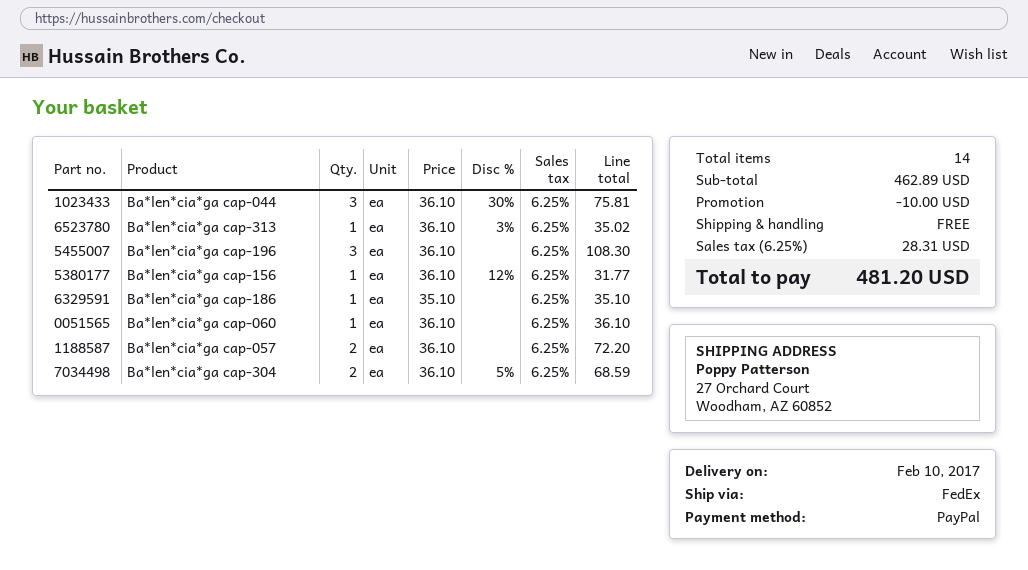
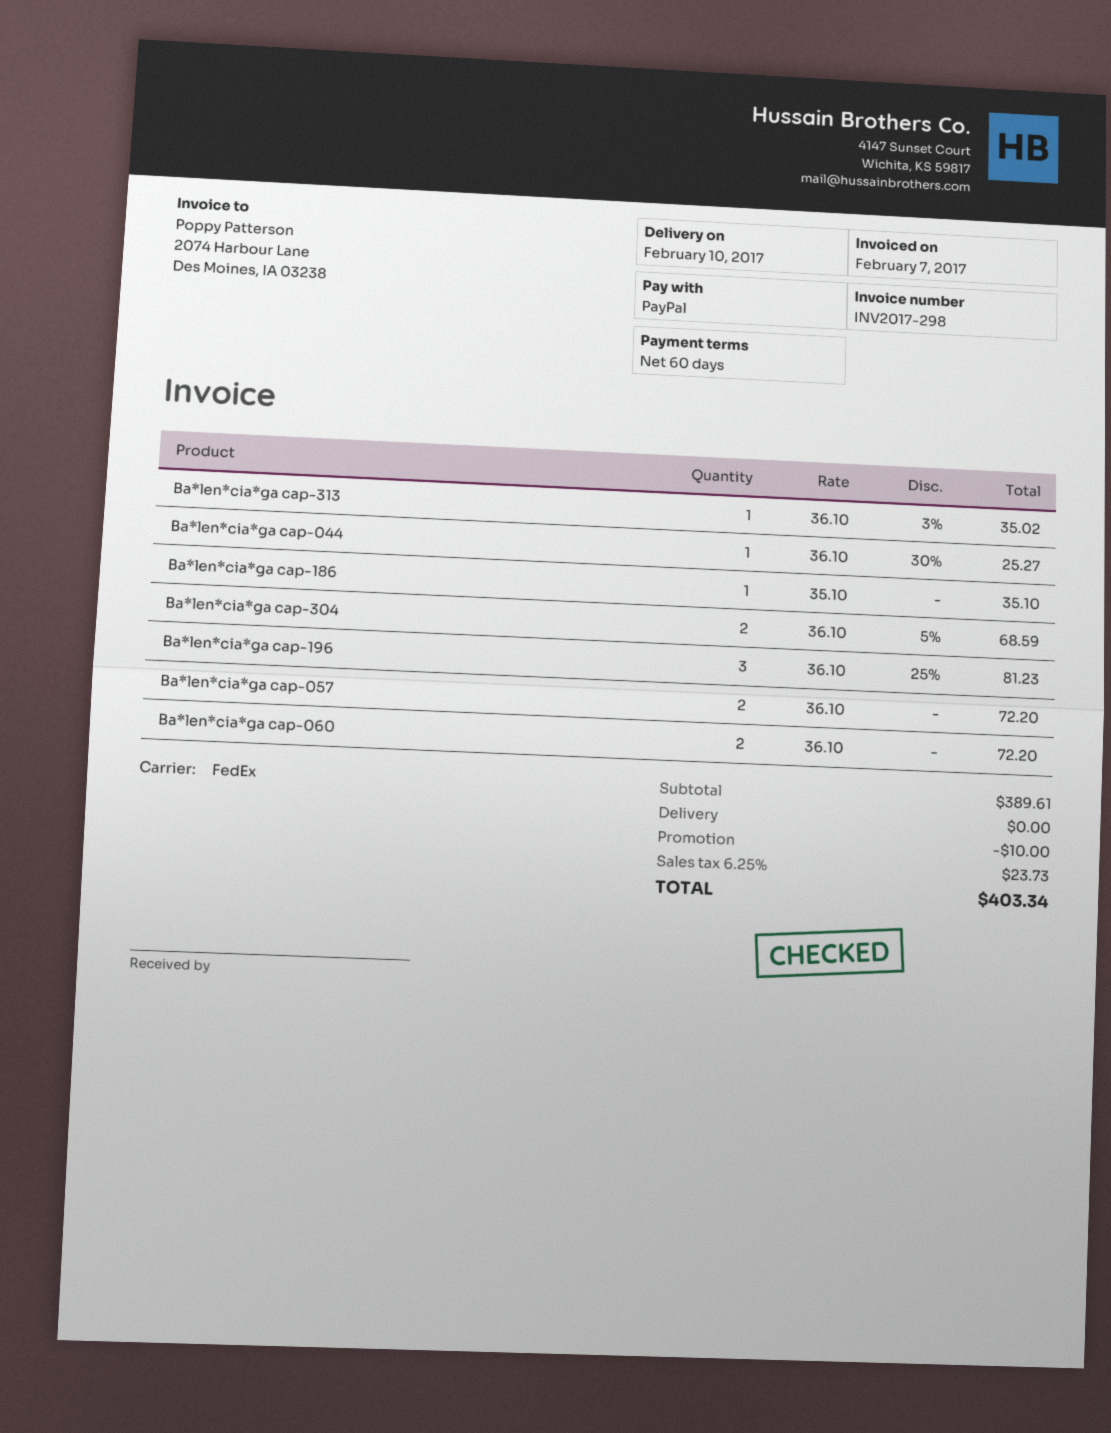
Ba*len*cia*ga cap-044: 3 x 36.10 - 30% = 75.81 -> 1 x 36.10 - 30% = 25.27
Ba*len*cia*ga cap-196: 3 x 36.10 = 108.30 -> 3 x 36.10 - 25% = 81.23
Ba*len*cia*ga cap-156: 1 x 36.10 - 12% = 31.77 -> none
Ba*len*cia*ga cap-060: 1 x 36.10 = 36.10 -> 2 x 36.10 = 72.20
subtotal: 462.89 -> 389.61
tax: 6.25% = 28.31 -> 6.25% = 23.73
total: 481.20 -> 403.34

